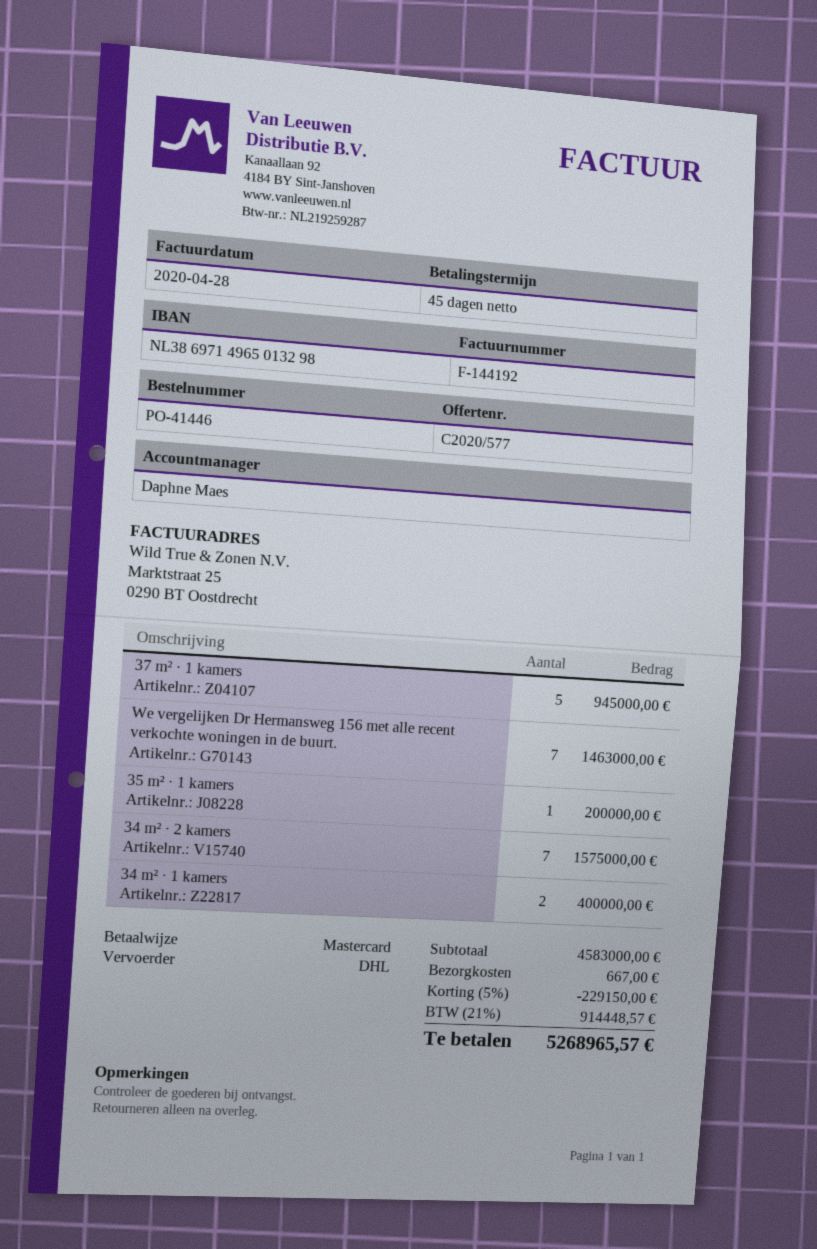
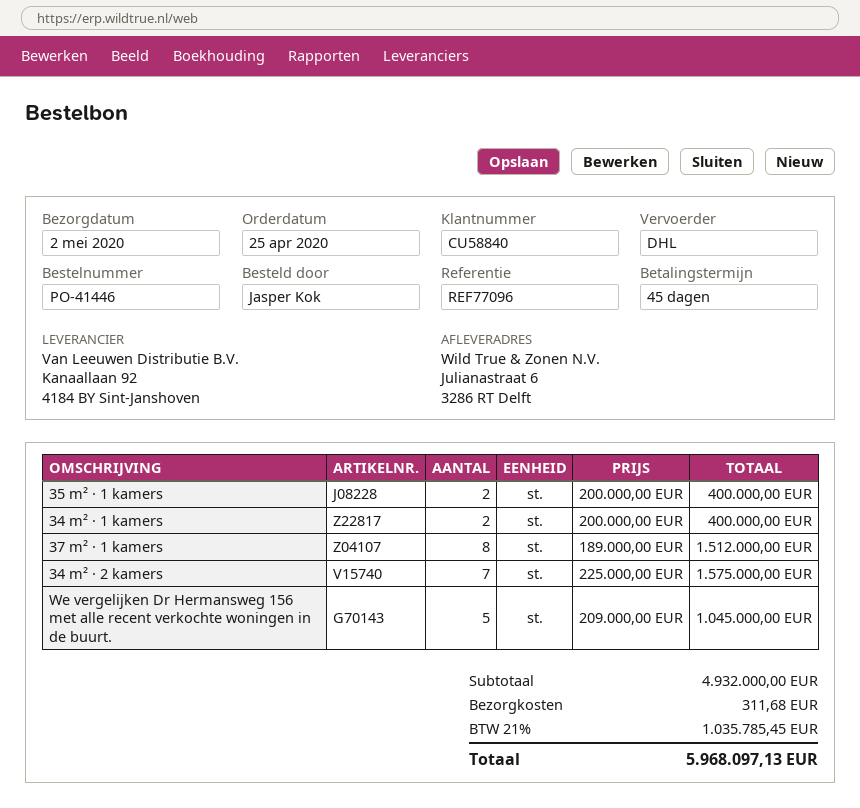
37 m² · 1 kamers: 5 for 945000.00 -> 8 for 1512000.00
We vergelijken Dr Hermansweg 156 met alle recent verkochte woningen in de buurt.: 7 for 1463000.00 -> 5 for 1045000.00
35 m² · 1 kamers: 1 for 200000.00 -> 2 for 400000.00
subtotal: 4583000.00 -> 4932000.00
discount: 5% = 229150.00 -> none
shipping: 667.00 -> 311.68
tax: 21% = 914448.57 -> 21% = 1035785.45
total: 5268965.57 -> 5968097.13

